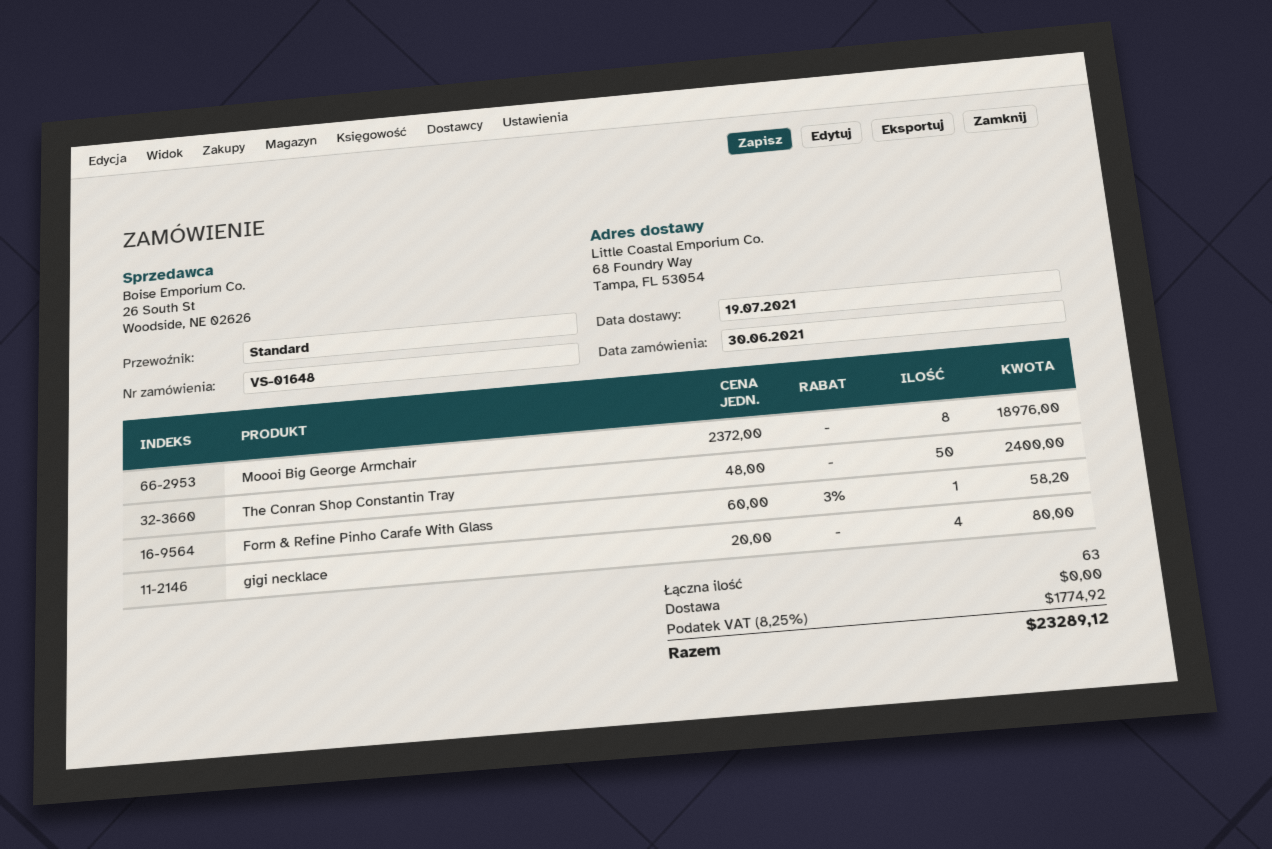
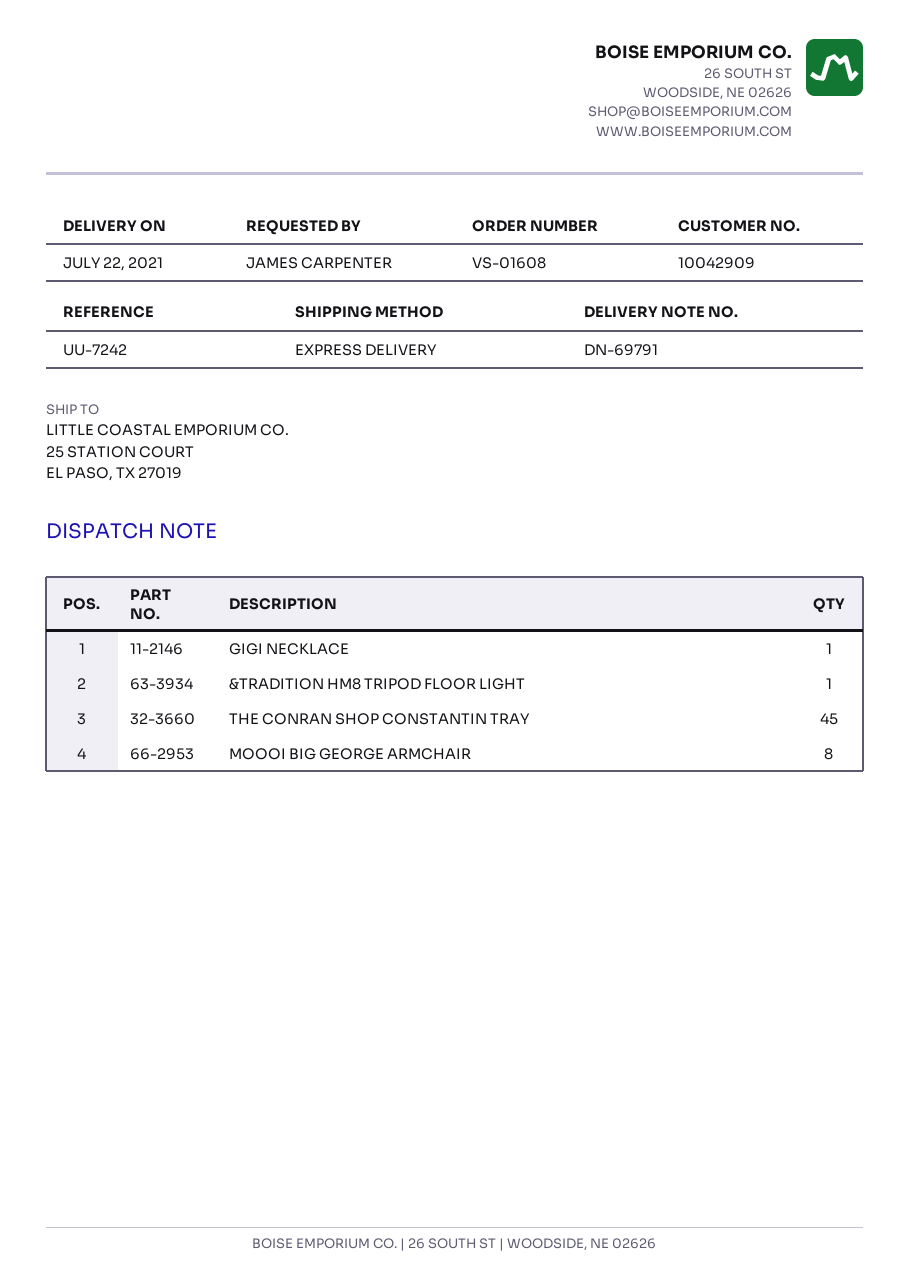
order number: VS-01648 -> VS-01608
delivery date: 2021-07-19 -> 2021-07-22
shipping method: standard -> express
ship to: 68 Foundry Way, Tampa, FL 53054 -> 25 STATION COURT, EL PASO, TX 27019
The Conran Shop Constantin Tray: 50 -> 45
Form & Refine Pinho Carafe With Glass: 1 -> none
gigi necklace: 4 -> 1
&TRADITION HM8 TRIPOD FLOOR LIGHT: none -> 1

